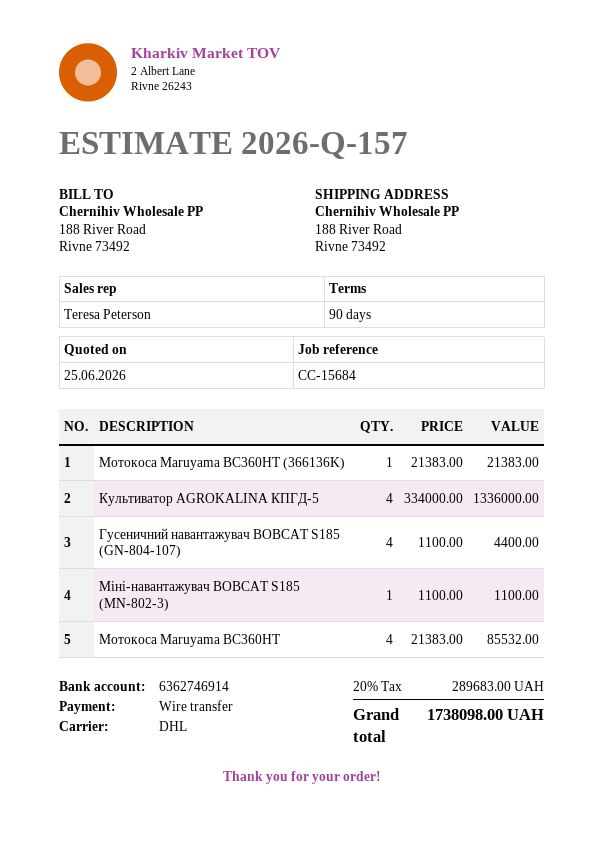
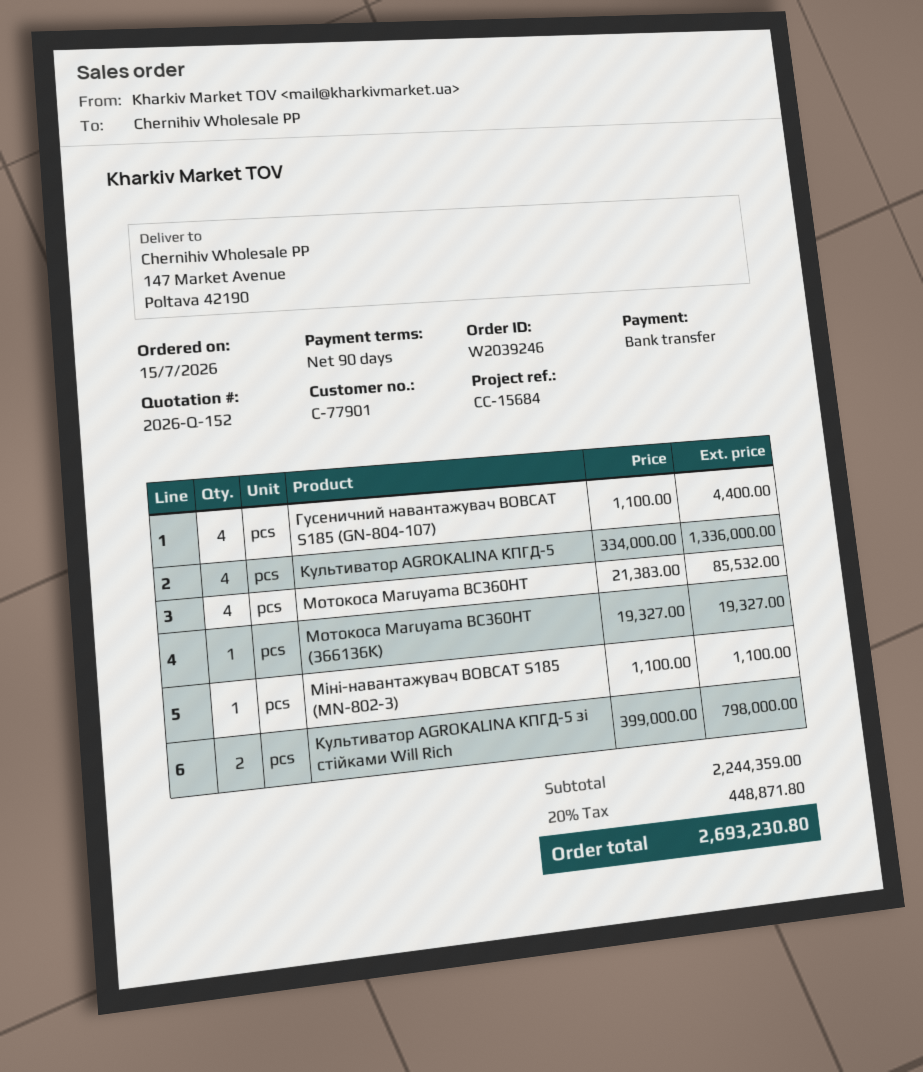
quote number: 2026-Q-157 -> 2026-Q-152
ship to: 188 River Road, Rivne 73492 -> 147 Market Avenue, Poltava 42190
Мотокоса Maruyama BC360HT (366136K): 1 x 21383.00 = 21383.00 -> 1 x 19327.00 = 19327.00
Культиватор AGROKALINA КПГД-5 зі стійками Will Rich: none -> 2 x 399000.00 = 798000.00
tax: 20% = 289683.00 -> 20% = 448871.80
total: 1738098.00 -> 2693230.80

